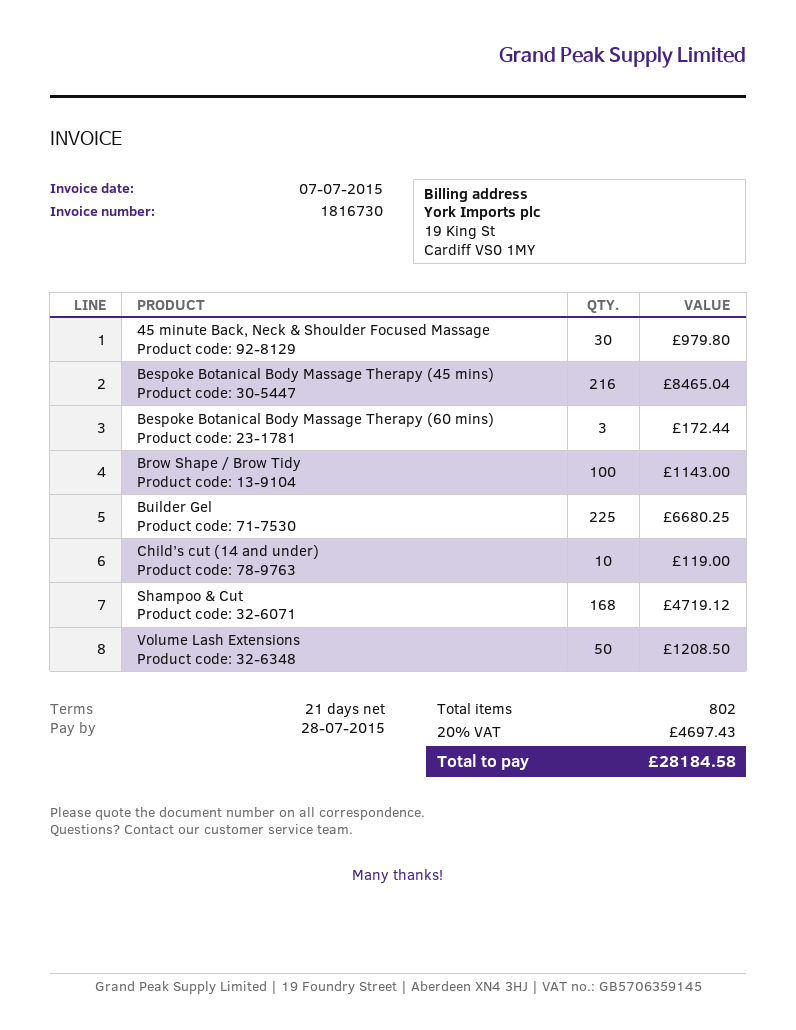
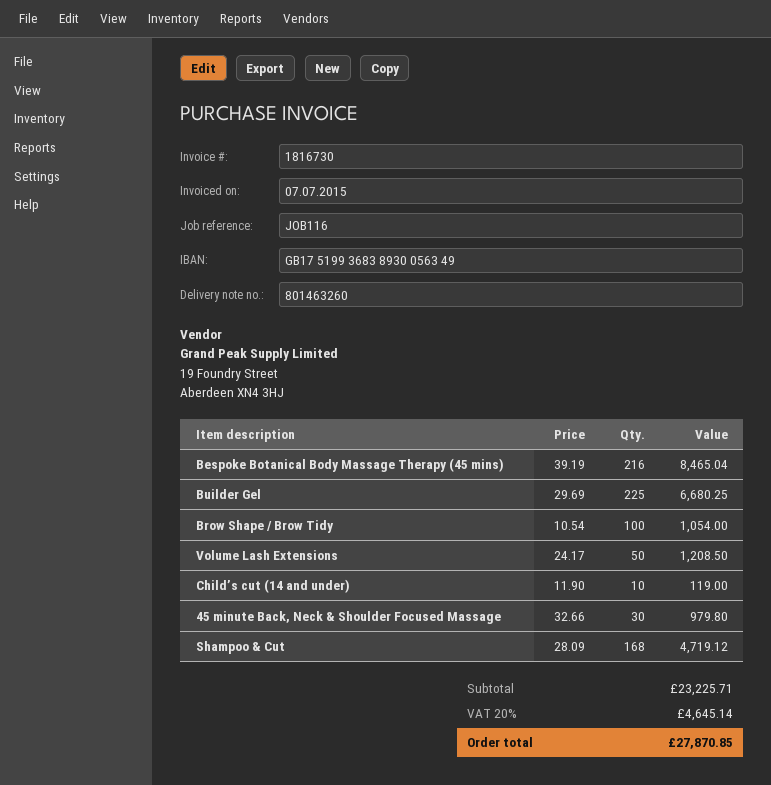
Bespoke Botanical Body Massage Therapy (60 mins): 3 for 172.44 -> none
Brow Shape / Brow Tidy: 100 for 1143.00 -> 100 for 1054.00
tax: 20% = 4697.43 -> 20% = 4645.14
total: 28184.58 -> 27870.85

